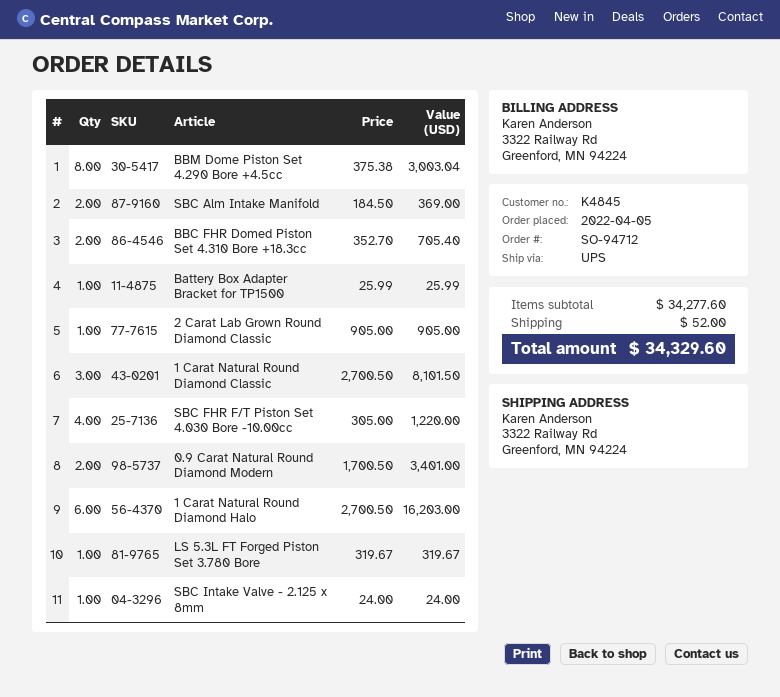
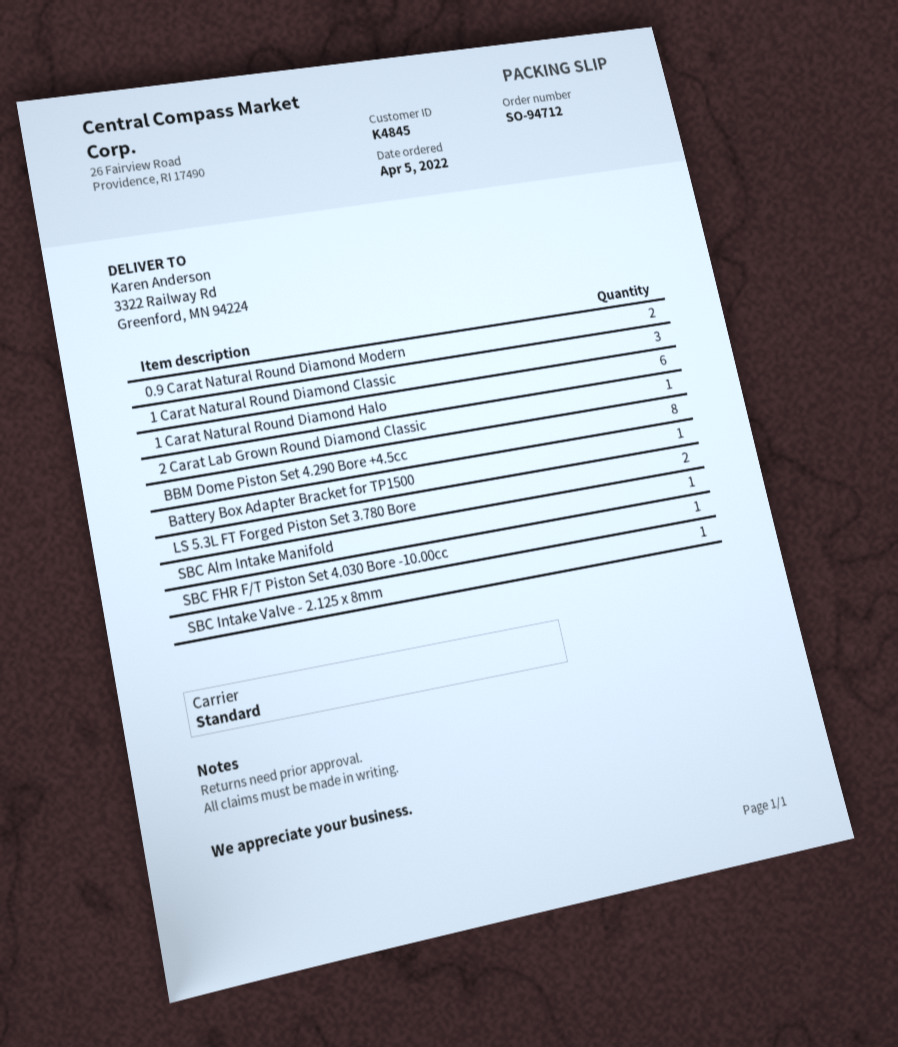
shipping method: UPS -> standard
SBC Alm Intake Manifold: 2 -> 1
BBC FHR Domed Piston Set 4.310 Bore +18.3cc: 2 -> none
SBC FHR F/T Piston Set 4.030 Bore -10.00cc: 4 -> 1
LS 5.3L FT Forged Piston Set 3.780 Bore: 1 -> 2

